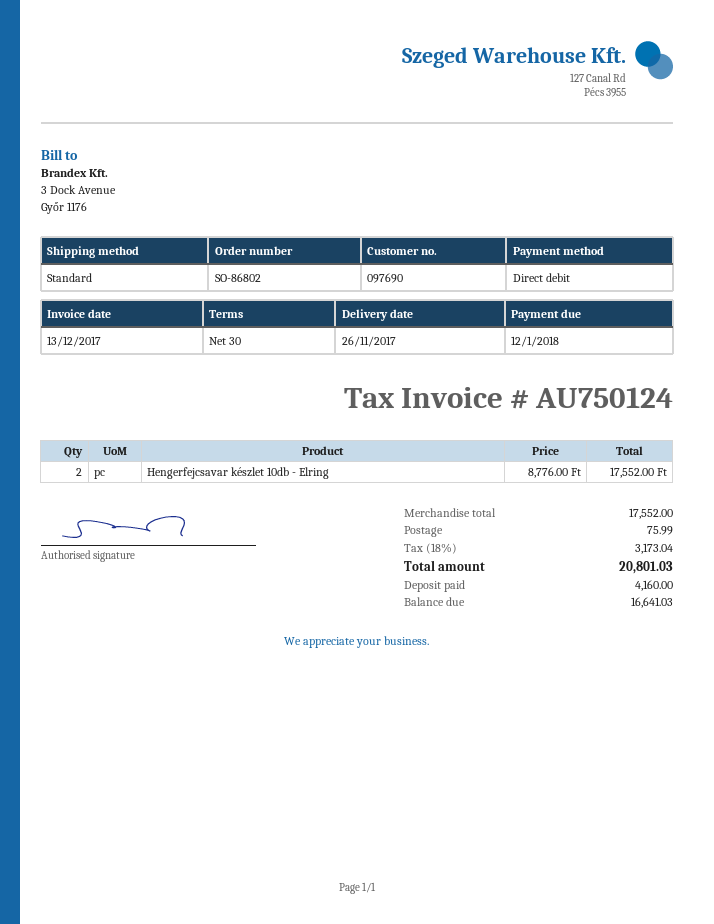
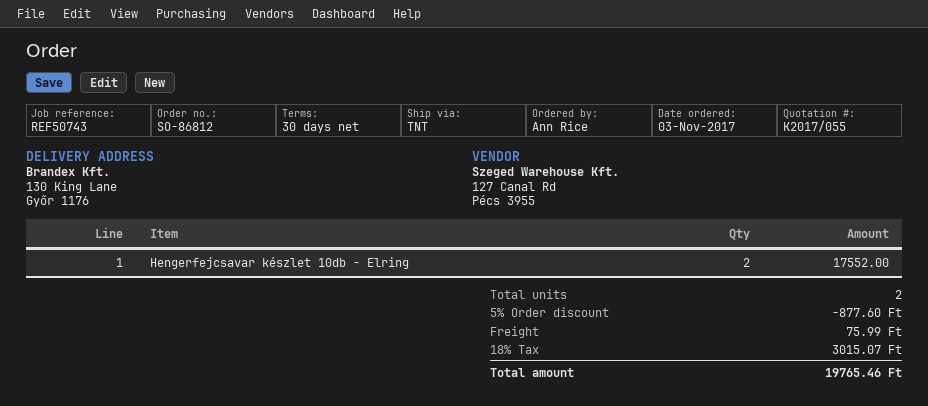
order number: SO-86802 -> SO-86812
shipping method: standard -> TNT
discount: none -> 5% = 877.60
tax: 18% = 3173.04 -> 18% = 3015.07
total: 20801.03 -> 19765.46

